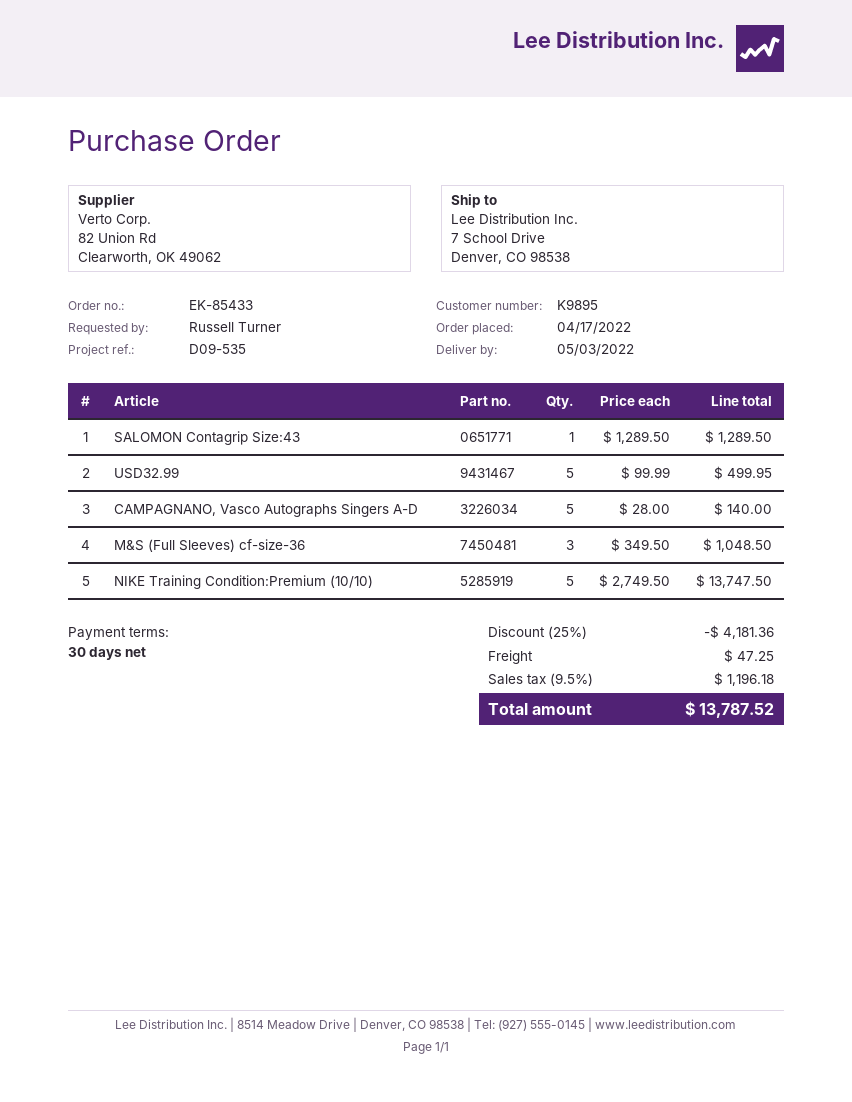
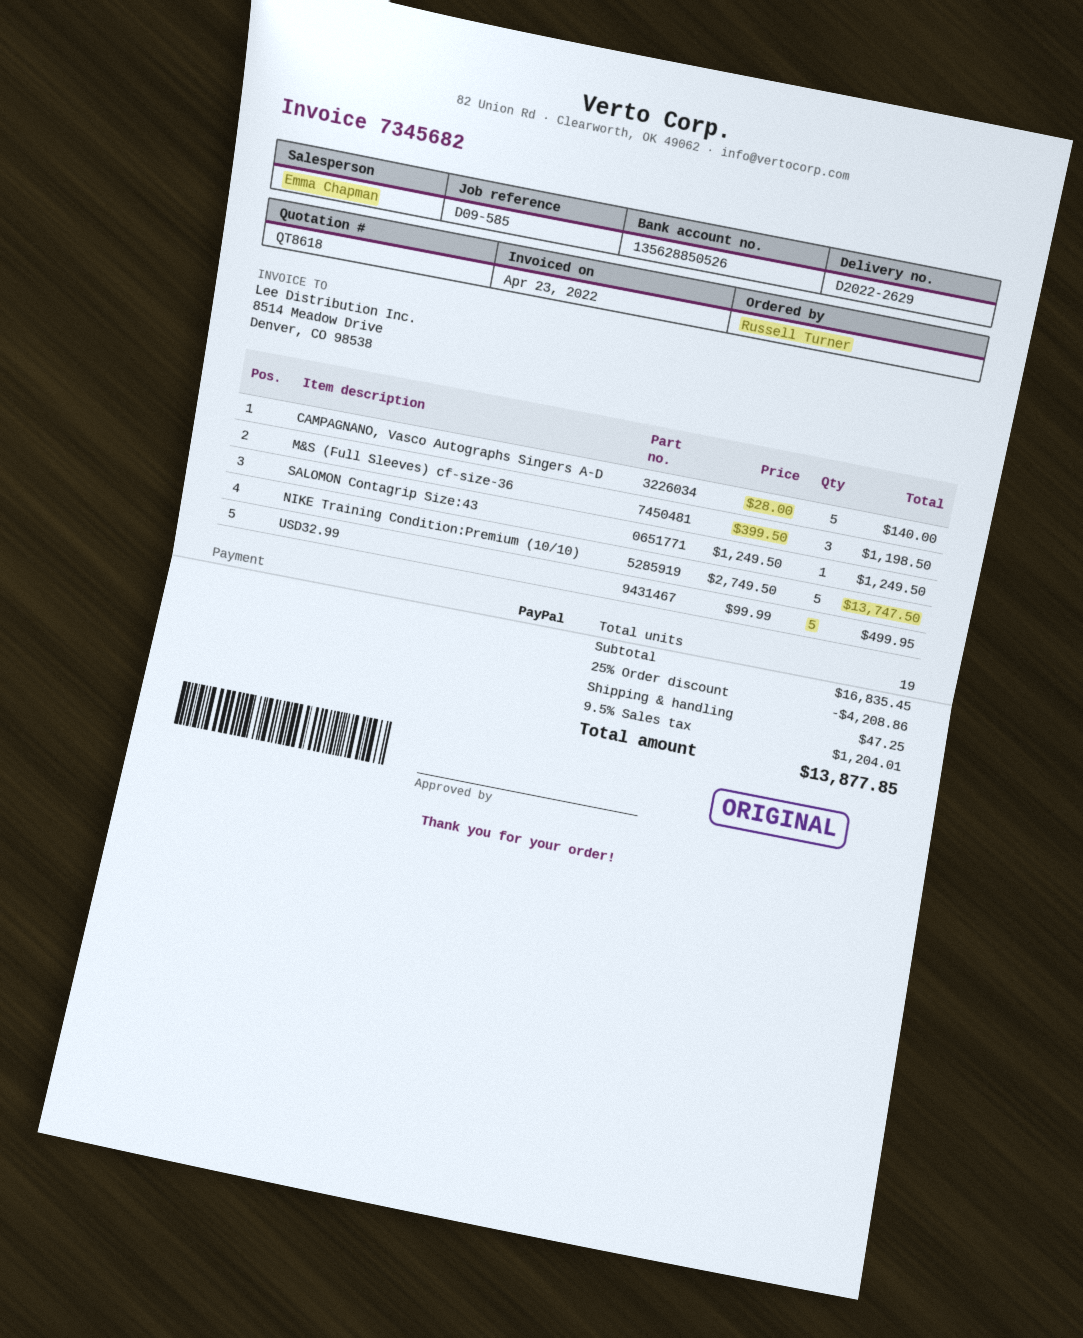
reference: D09-535 -> D09-585
SALOMON Contagrip Size:43: 1 x 1289.50 = 1289.50 -> 1 x 1249.50 = 1249.50
M&S (Full Sleeves) cf-size-36: 3 x 349.50 = 1048.50 -> 3 x 399.50 = 1198.50
discount: 25% = 4181.36 -> 25% = 4208.86
tax: 9.5% = 1196.18 -> 9.5% = 1204.01
total: 13787.52 -> 13877.85

